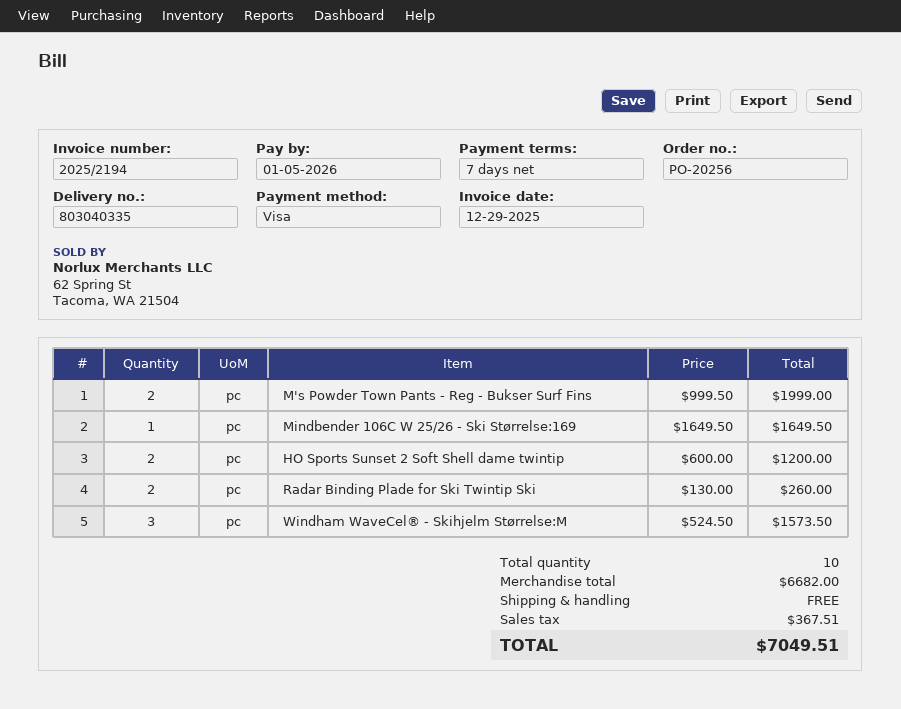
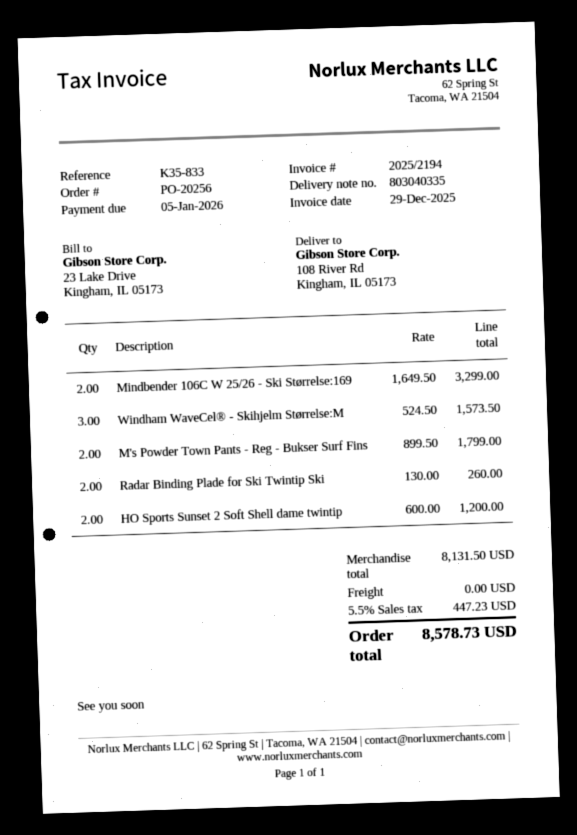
M's Powder Town Pants - Reg - Bukser Surf Fins: 2 x 999.50 = 1999.00 -> 2 x 899.50 = 1799.00
Mindbender 106C W 25/26 - Ski Størrelse:169: 1 x 1649.50 = 1649.50 -> 2 x 1649.50 = 3299.00
subtotal: 6682.00 -> 8131.50
tax: 367.51 -> 447.23
total: 7049.51 -> 8578.73

